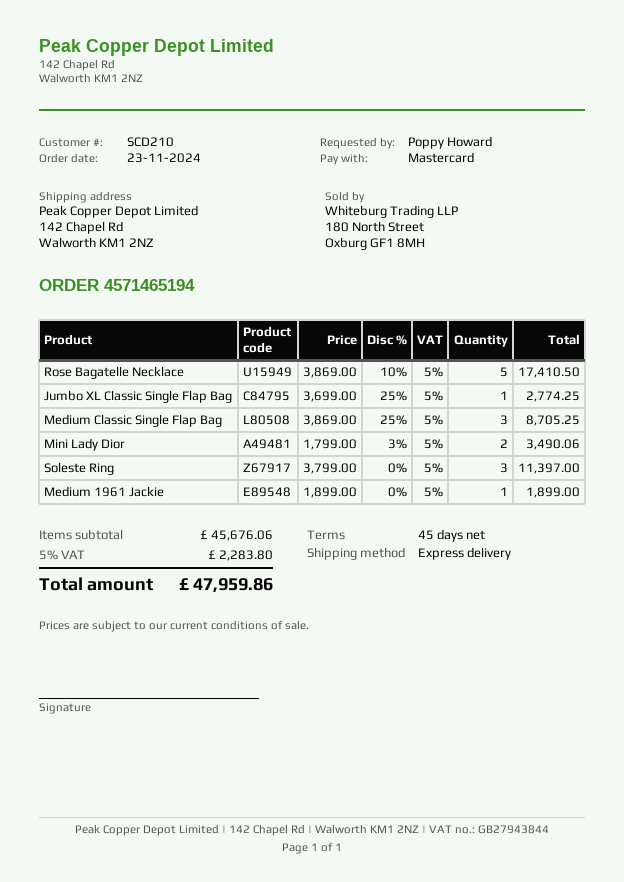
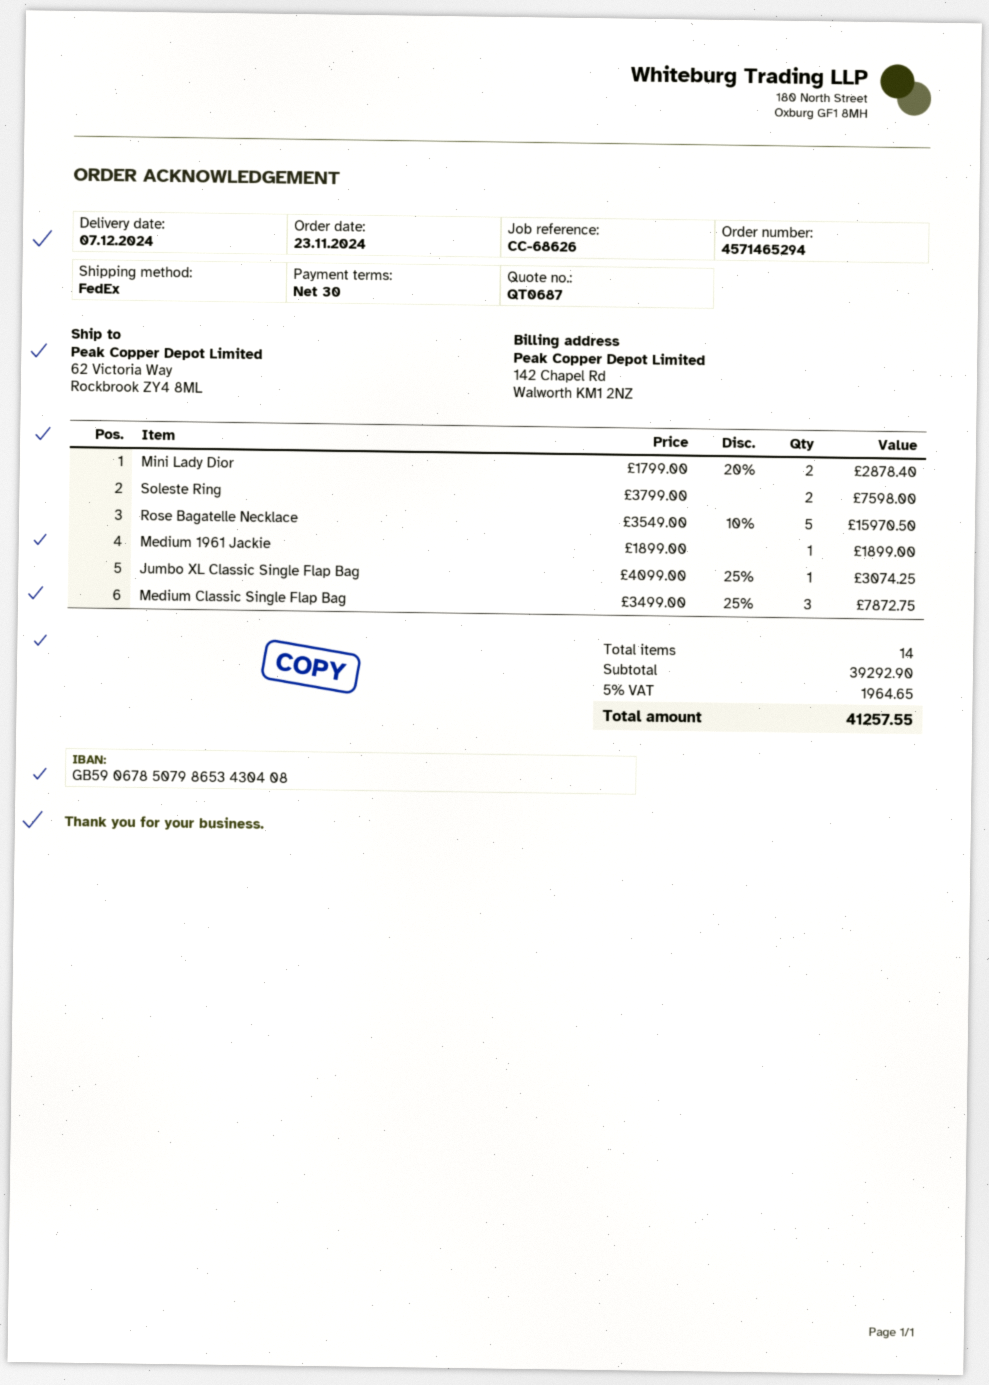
order number: 4571465194 -> 4571465294
payment terms: 45 days -> 30 days
shipping method: express -> FedEx
ship to: 142 Chapel Rd, Walworth KM1 2NZ -> 62 Victoria Way, Rockbrook ZY4 8ML
Rose Bagatelle Necklace: 5 x 3869.00 - 10% = 17410.50 -> 5 x 3549.00 - 10% = 15970.50
Jumbo XL Classic Single Flap Bag: 1 x 3699.00 - 25% = 2774.25 -> 1 x 4099.00 - 25% = 3074.25
Medium Classic Single Flap Bag: 3 x 3869.00 - 25% = 8705.25 -> 3 x 3499.00 - 25% = 7872.75
Mini Lady Dior: 2 x 1799.00 - 3% = 3490.06 -> 2 x 1799.00 - 20% = 2878.40
Soleste Ring: 3 x 3799.00 = 11397.00 -> 2 x 3799.00 = 7598.00
subtotal: 45676.06 -> 39292.90
tax: 5% = 2283.80 -> 5% = 1964.65
total: 47959.86 -> 41257.55

